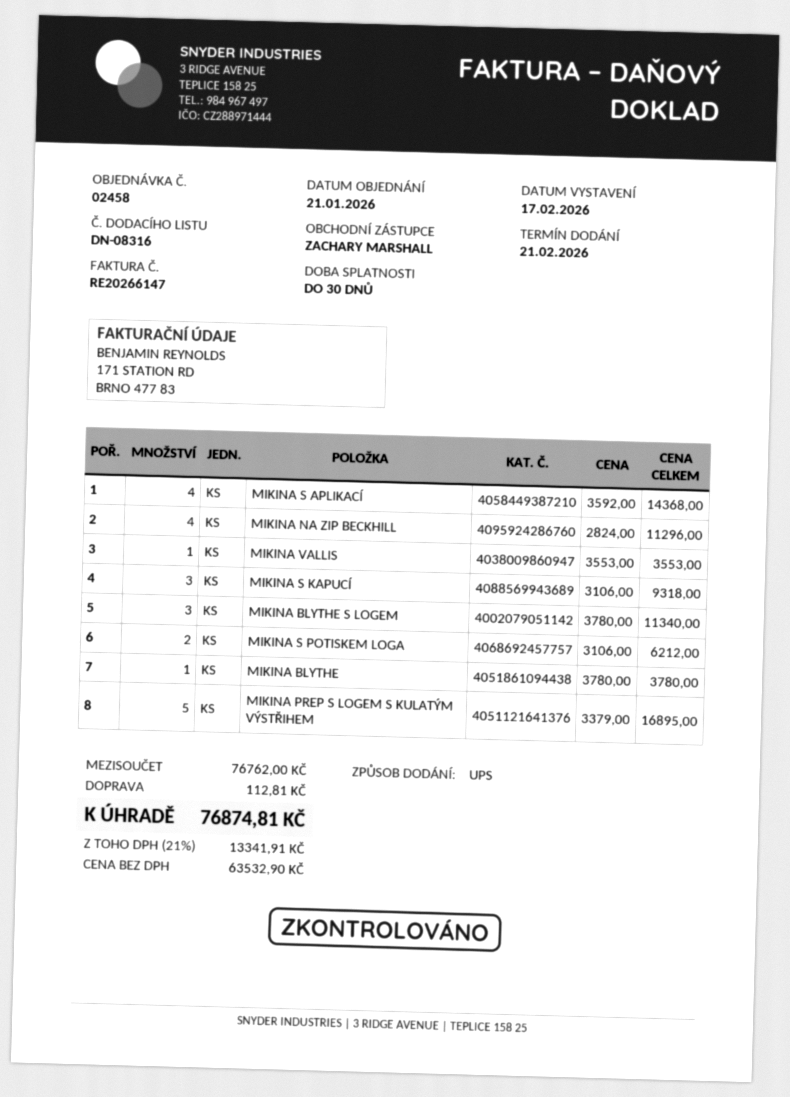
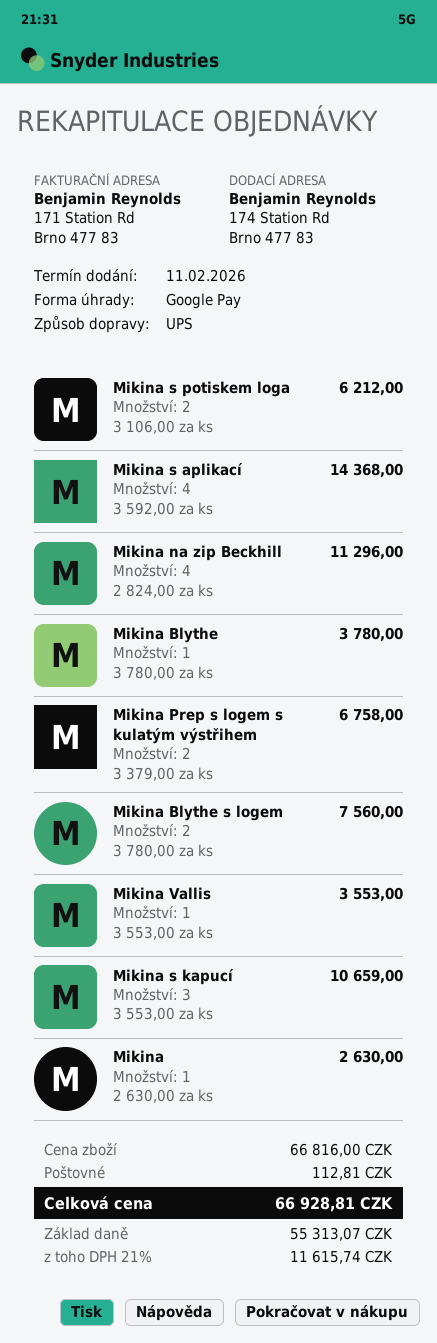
delivery date: 2026-02-21 -> 2026-02-11
MIKINA S KAPUCÍ: 3 x 3106.00 = 9318.00 -> 3 x 3553.00 = 10659.00
MIKINA BLYTHE S LOGEM: 3 x 3780.00 = 11340.00 -> 2 x 3780.00 = 7560.00
MIKINA PREP S LOGEM S KULATÝM VÝSTŘIHEM: 5 x 3379.00 = 16895.00 -> 2 x 3379.00 = 6758.00
Mikina: none -> 1 x 2630.00 = 2630.00
subtotal: 76762.00 -> 66816.00
net: 63532.90 -> 55313.07
tax: 21% = 13341.91 -> 21% = 11615.74
total: 76874.81 -> 66928.81

